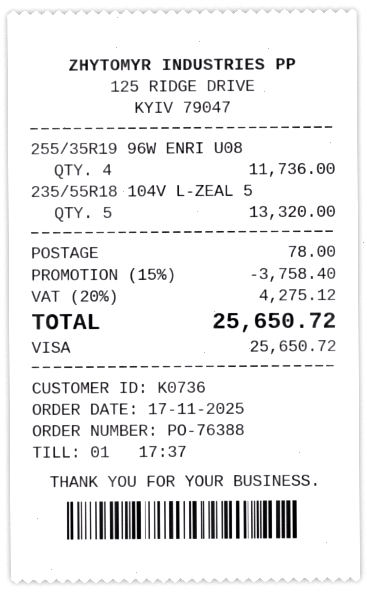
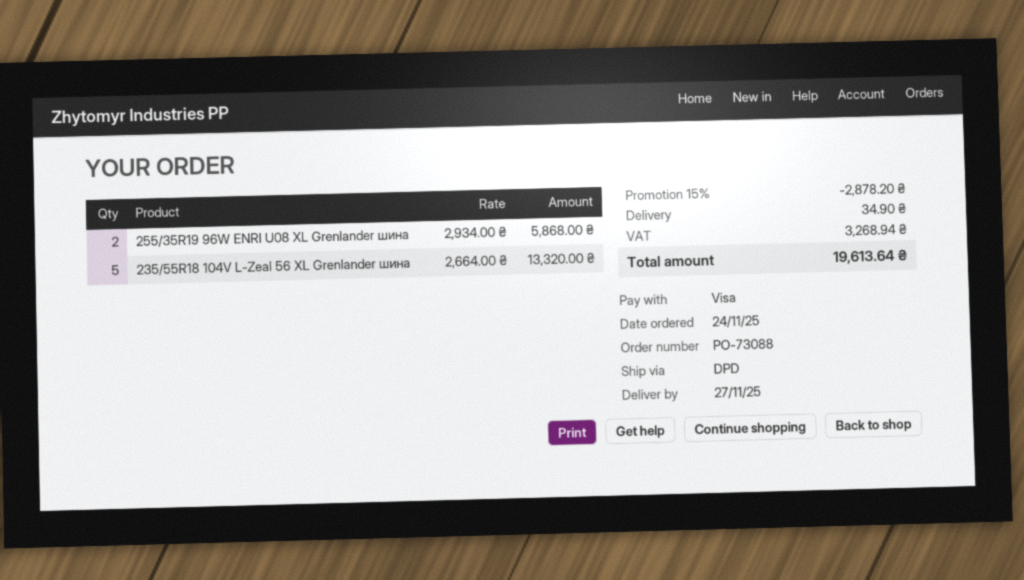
order number: PO-76388 -> PO-73088
order date: 2025-11-17 -> 2025-11-24
255/35R19 96W ENRI U08: 4 for 11736.00 -> 2 for 5868.00
discount: 15% = 3758.40 -> 15% = 2878.20
shipping: 78.00 -> 34.90
tax: 4275.12 -> 3268.94
total: 25650.72 -> 19613.64

